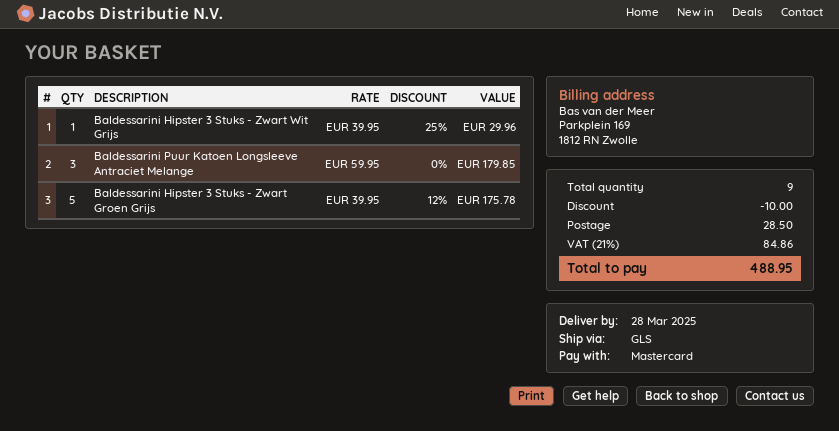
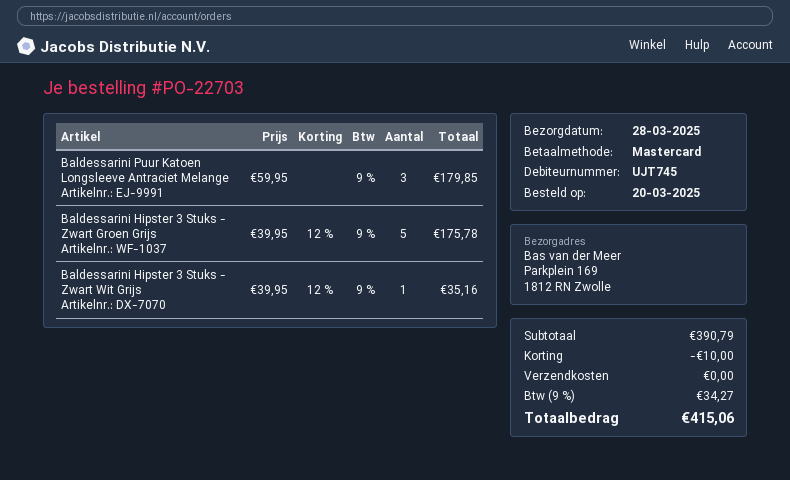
Baldessarini Hipster 3 Stuks - Zwart Wit Grijs: 1 x 39.95 - 25% = 29.96 -> 1 x 39.95 - 12% = 35.16
shipping: 28.50 -> 0.00
tax: 21% = 84.86 -> 9% = 34.27
total: 488.95 -> 415.06

